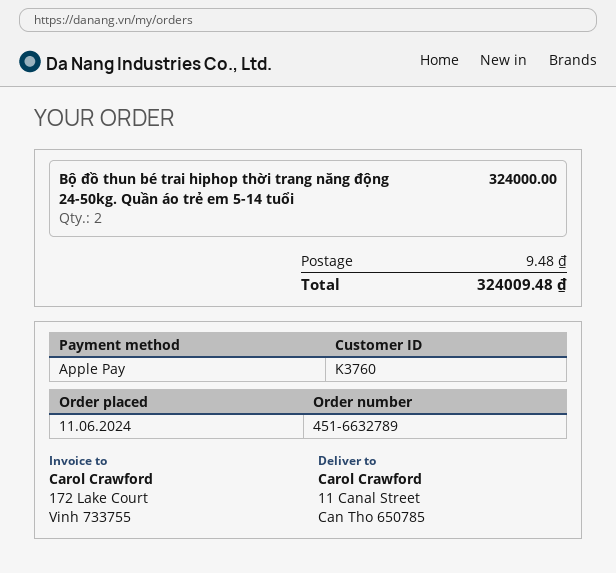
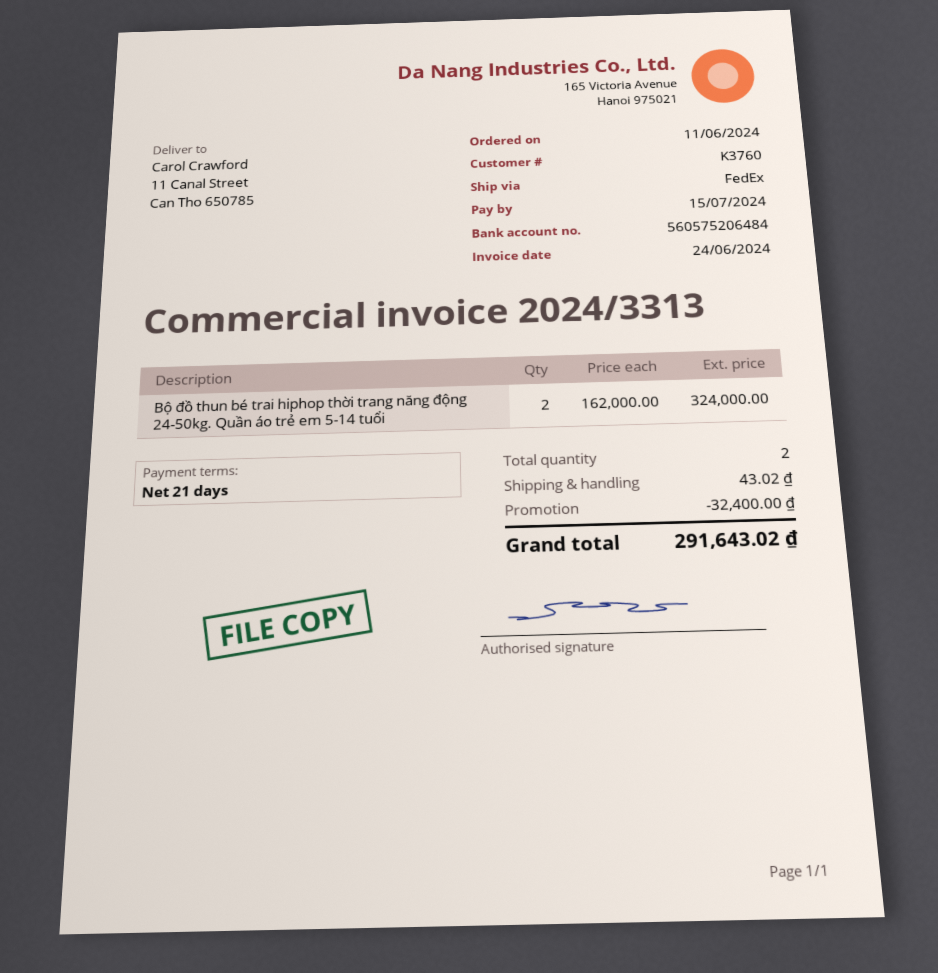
discount: none -> 32400.00
shipping: 9.48 -> 43.02
total: 324009.48 -> 291643.02

